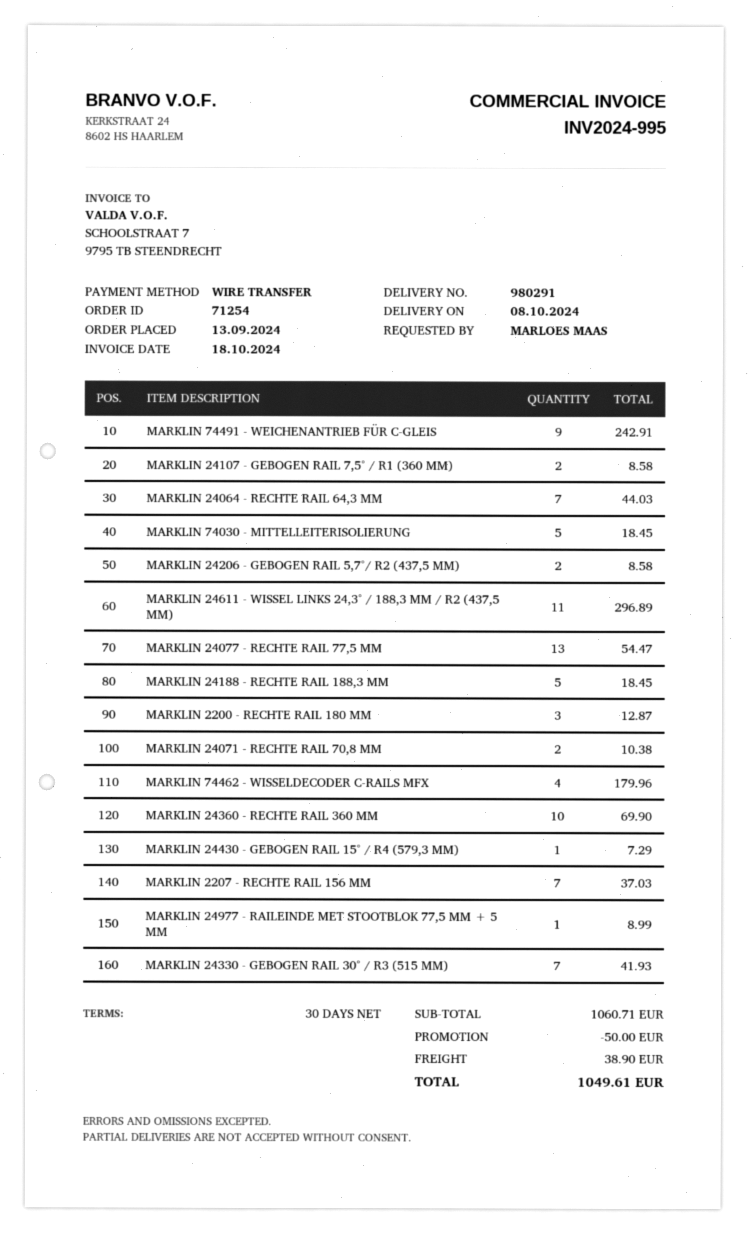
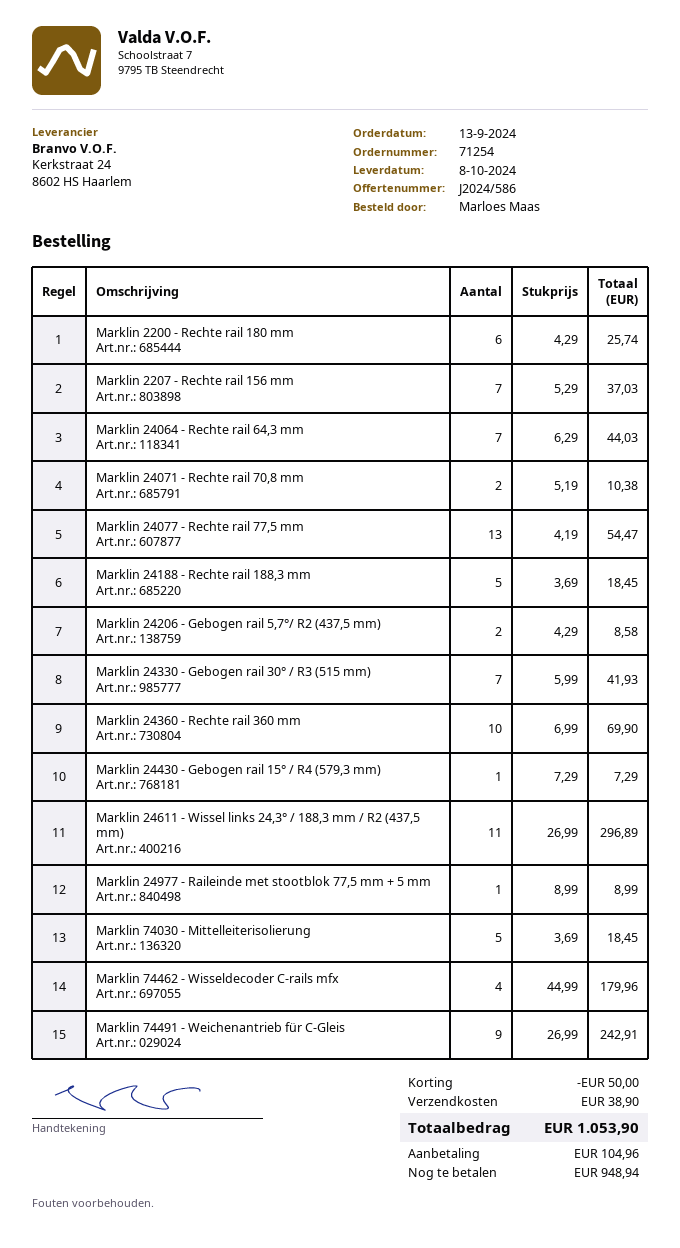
MARKLIN 24107 - GEBOGEN RAIL 7,5° / R1 (360 MM): 2 for 8.58 -> none
MARKLIN 2200 - RECHTE RAIL 180 MM: 3 for 12.87 -> 6 for 25.74
total: 1049.61 -> 1053.90

